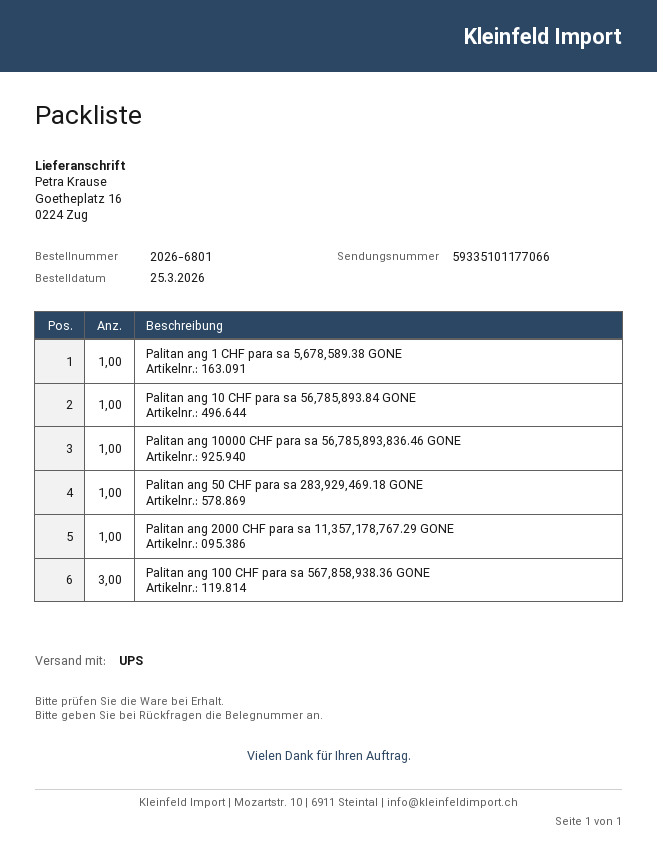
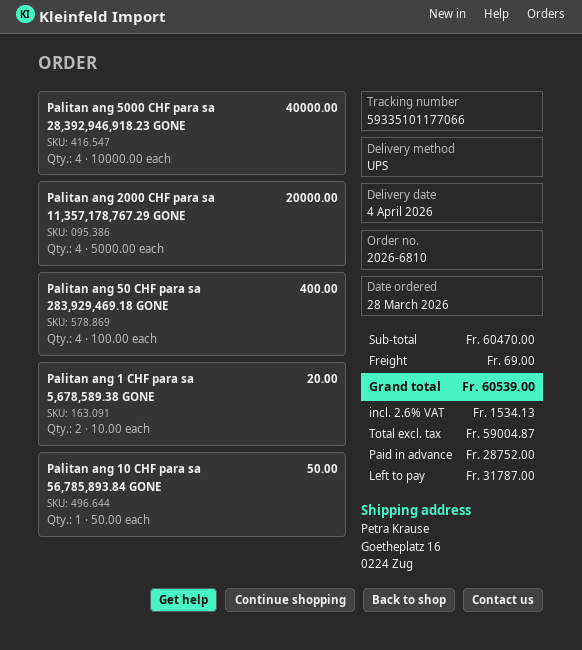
order number: 2026-6801 -> 2026-6810
order date: 2026-03-25 -> 2026-03-28
Palitan ang 1 CHF para sa 5,678,589.38 GONE: 1 -> 2
Palitan ang 10000 CHF para sa 56,785,893,836.46 GONE: 1 -> none
Palitan ang 50 CHF para sa 283,929,469.18 GONE: 1 -> 4
Palitan ang 2000 CHF para sa 11,357,178,767.29 GONE: 1 -> 4
Palitan ang 100 CHF para sa 567,858,938.36 GONE: 3 -> none
Palitan ang 5000 CHF para sa 28,392,946,918.23 GONE: none -> 4

